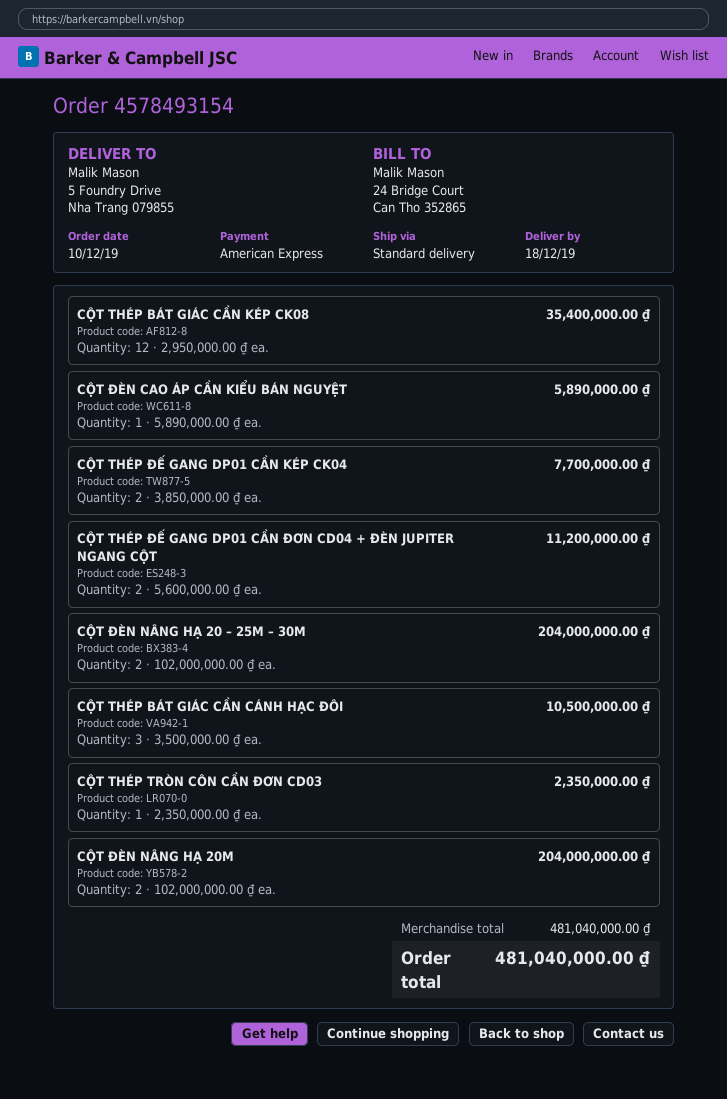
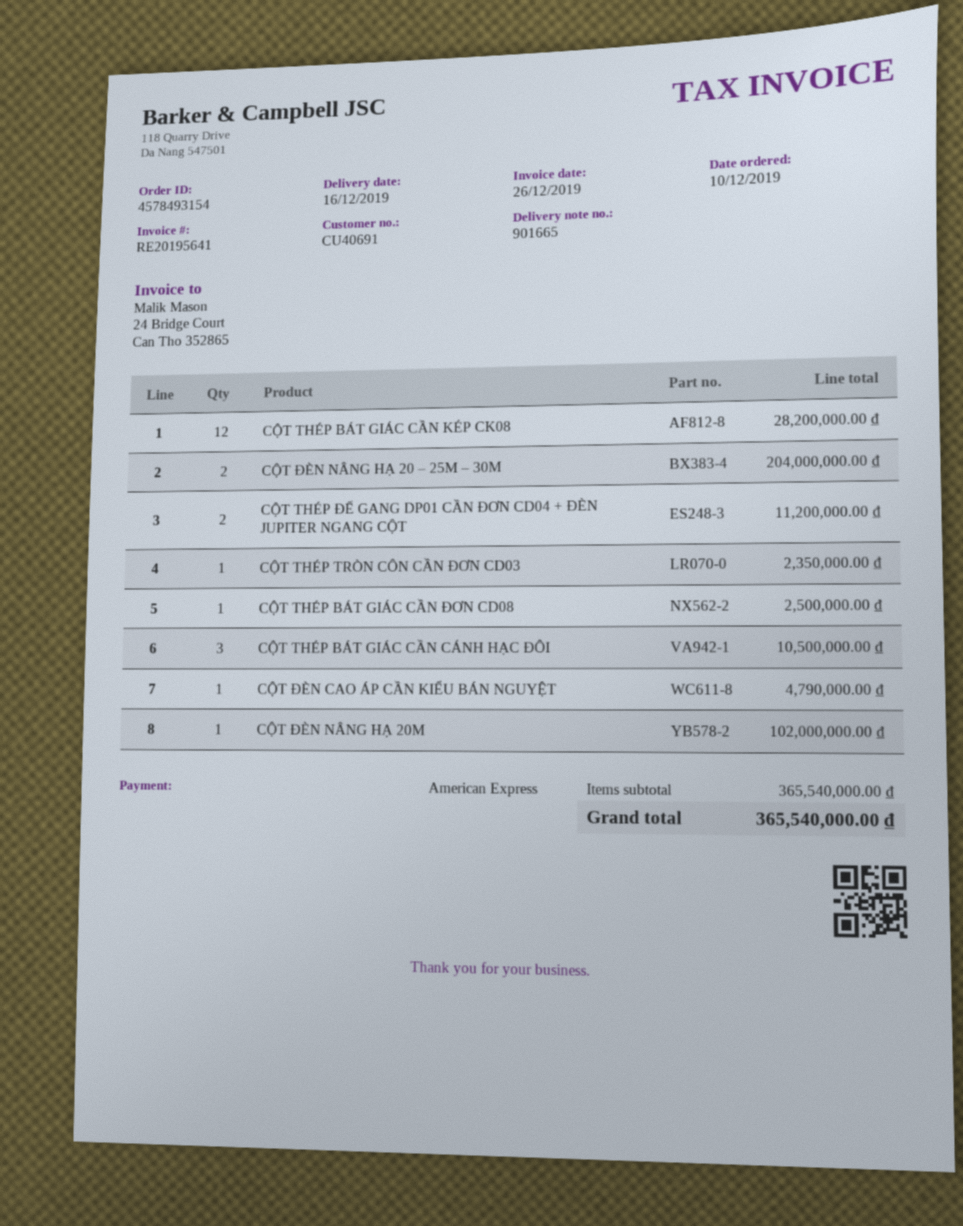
delivery date: 2019-12-18 -> 2019-12-16
CỘT THÉP BÁT GIÁC CẦN KÉP CK08: 12 for 35400000.00 -> 12 for 28200000.00
CỘT ĐÈN CAO ÁP CẦN KIỂU BÁN NGUYỆT: 1 for 5890000.00 -> 1 for 4790000.00
CỘT THÉP ĐẾ GANG DP01 CẦN KÉP CK04: 2 for 7700000.00 -> none
CỘT ĐÈN NÂNG HẠ 20M: 2 for 204000000.00 -> 1 for 102000000.00
CỘT THÉP BÁT GIÁC CẦN ĐƠN CD08: none -> 1 for 2500000.00
subtotal: 481040000.00 -> 365540000.00
total: 481040000.00 -> 365540000.00

